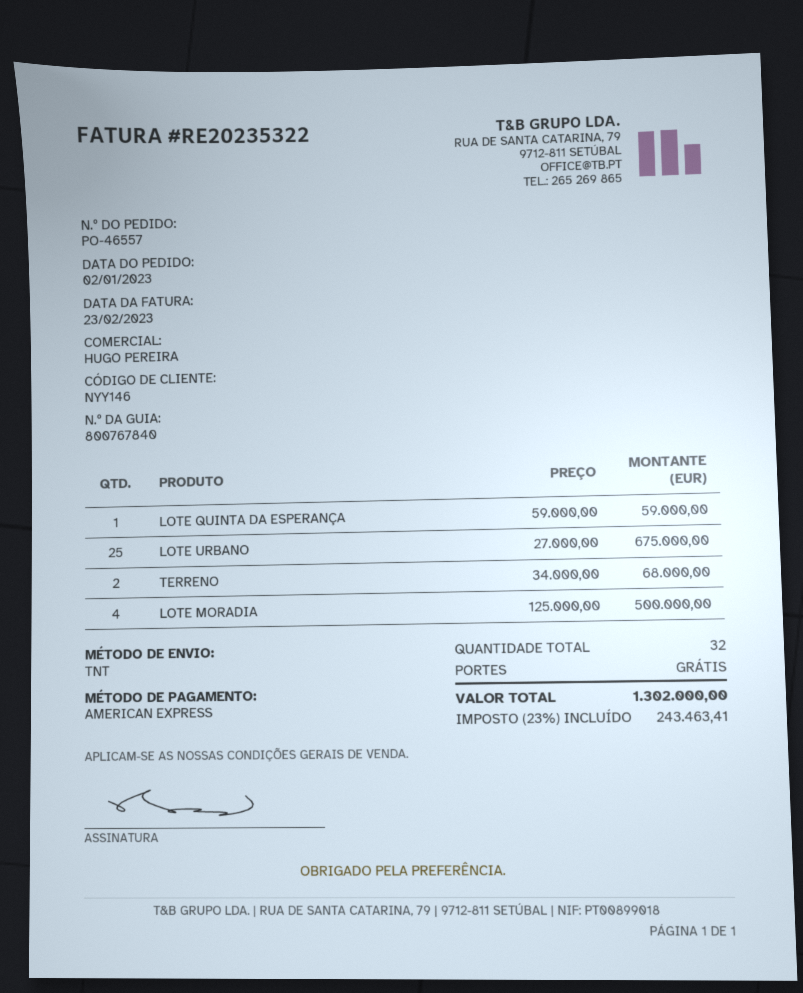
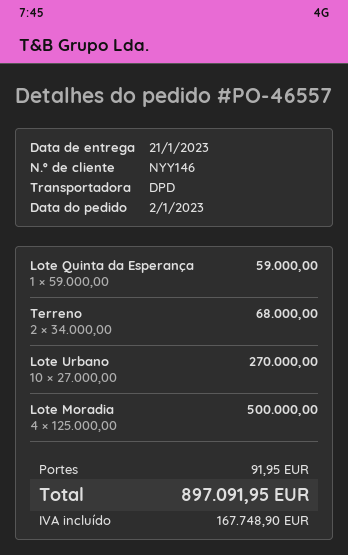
shipping method: TNT -> DPD
LOTE URBANO: 25 x 27000.00 = 675000.00 -> 10 x 27000.00 = 270000.00
shipping: 0.00 -> 91.95
tax: 243463.41 -> 167748.90
total: 1302000.00 -> 897091.95

